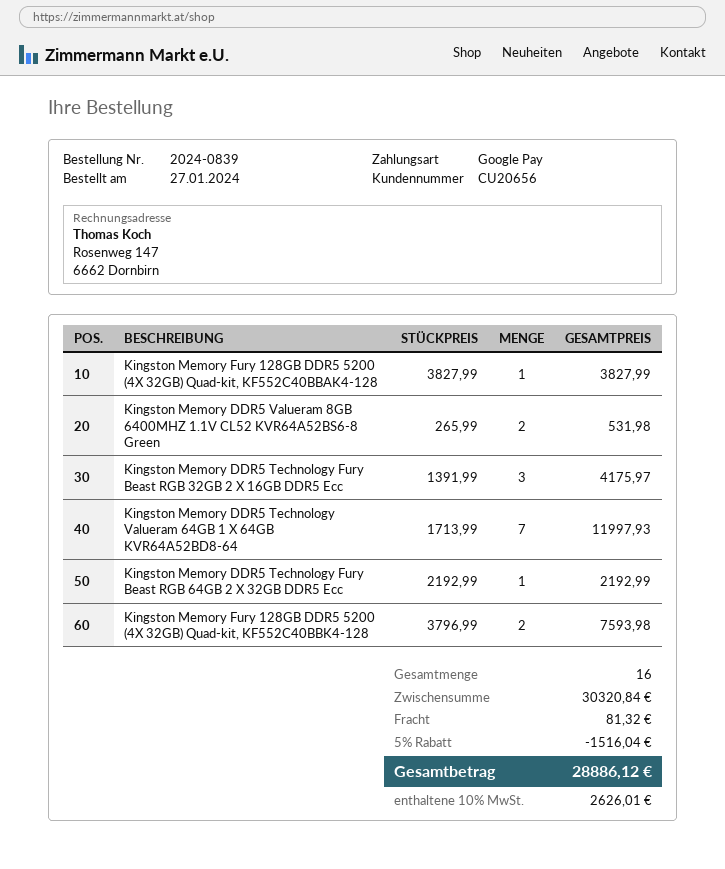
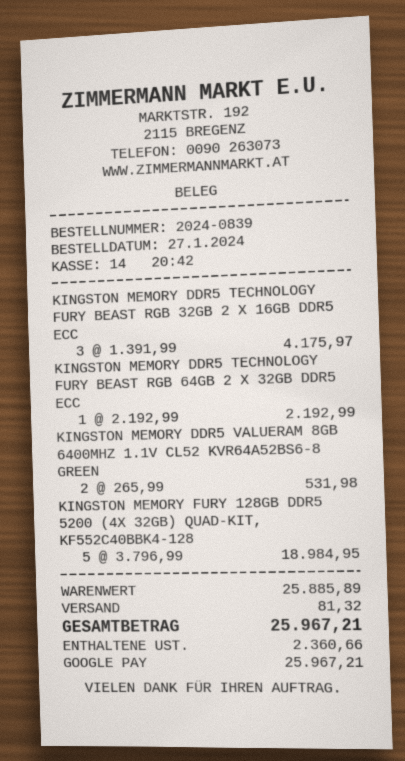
Kingston Memory Fury 128GB DDR5 5200 (4X 32GB) Quad-kit, KF552C40BBAK4-128: 1 x 3827.99 = 3827.99 -> none
Kingston Memory DDR5 Technology Valueram 64GB 1 X 64GB KVR64A52BD8-64: 7 x 1713.99 = 11997.93 -> none
Kingston Memory Fury 128GB DDR5 5200 (4X 32GB) Quad-kit, KF552C40BBK4-128: 2 x 3796.99 = 7593.98 -> 5 x 3796.99 = 18984.95
subtotal: 30320.84 -> 25885.89
discount: 5% = 1516.04 -> none
tax: 2626.01 -> 2360.66
total: 28886.12 -> 25967.21

